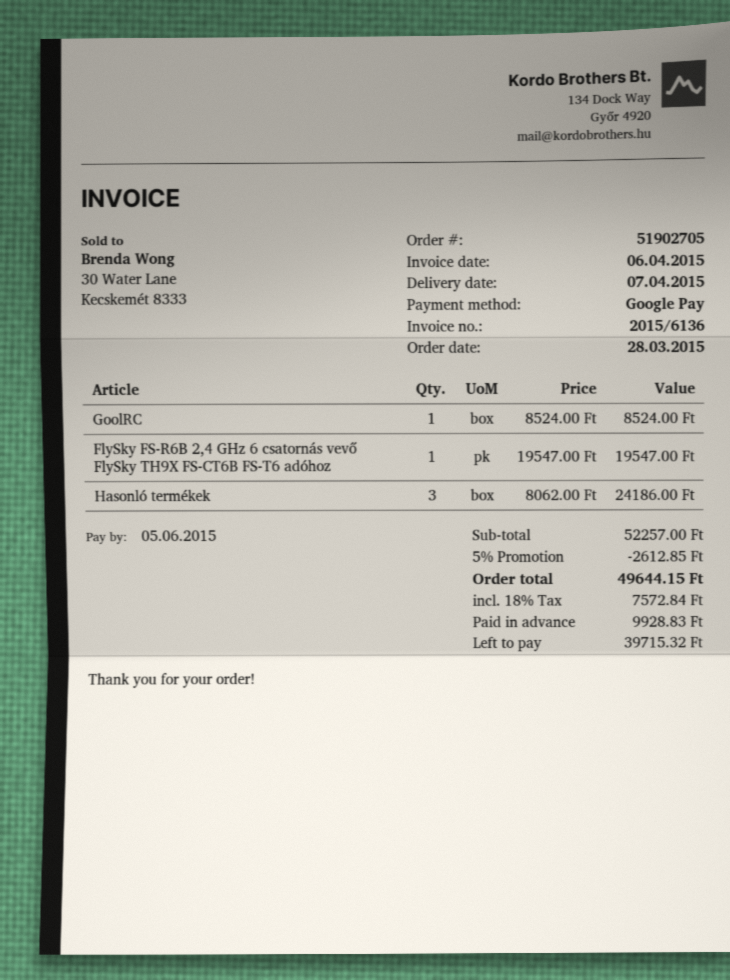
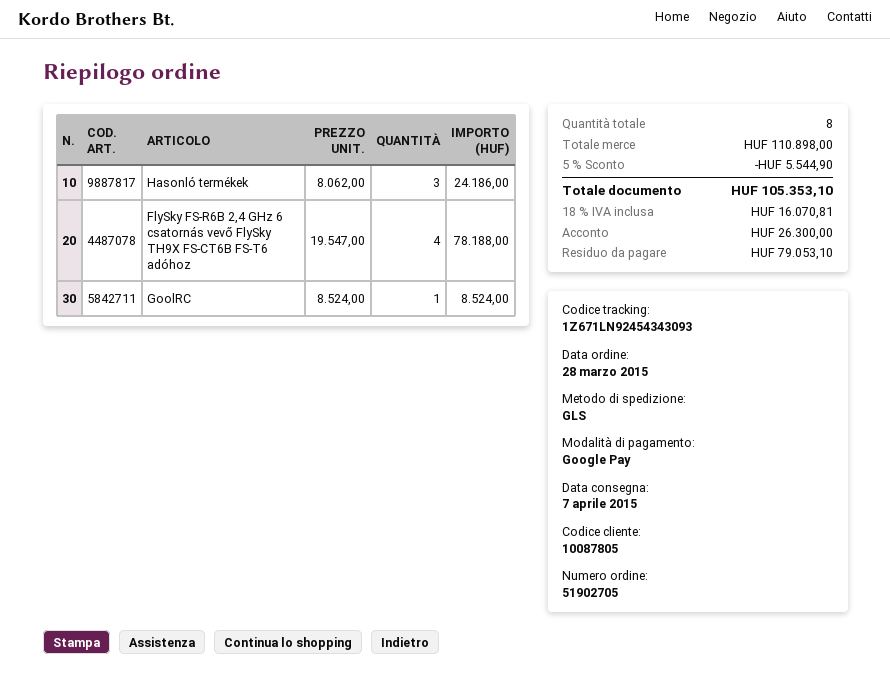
FlySky FS-R6B 2,4 GHz 6 csatornás vevő FlySky TH9X FS-CT6B FS-T6 adóhoz: 1 x 19547.00 = 19547.00 -> 4 x 19547.00 = 78188.00
subtotal: 52257.00 -> 110898.00
discount: 5% = 2612.85 -> 5% = 5544.90
tax: 18% = 7572.84 -> 18% = 16070.81
total: 49644.15 -> 105353.10
deposit: 9928.83 -> 26300.00
balance: 39715.32 -> 79053.10

